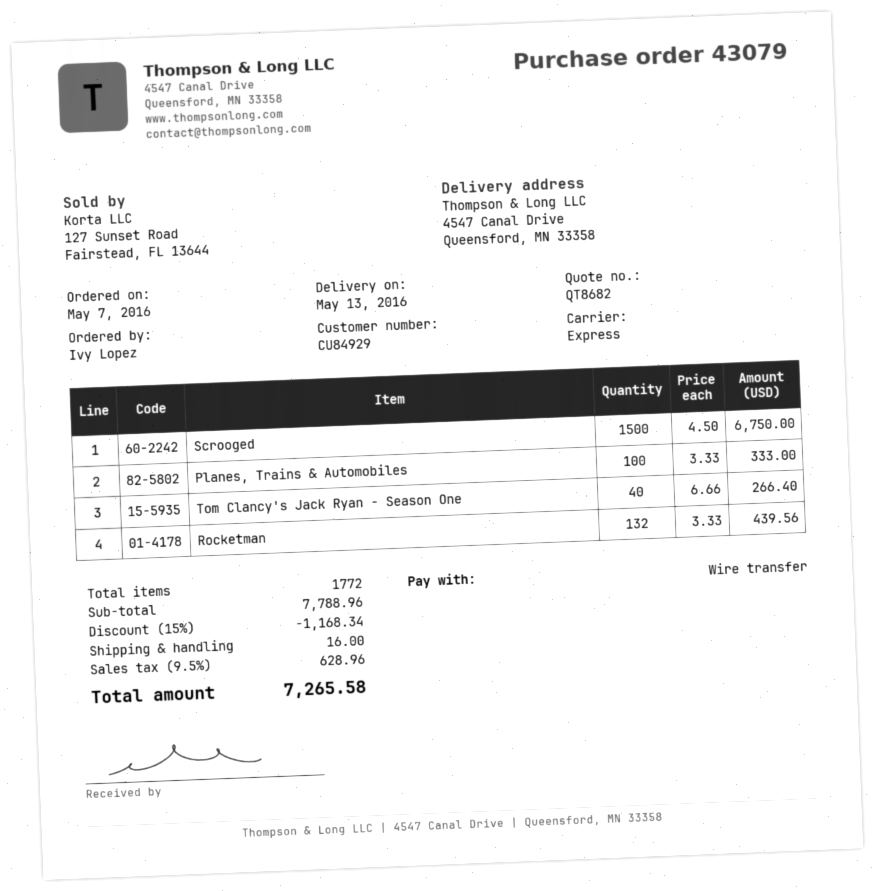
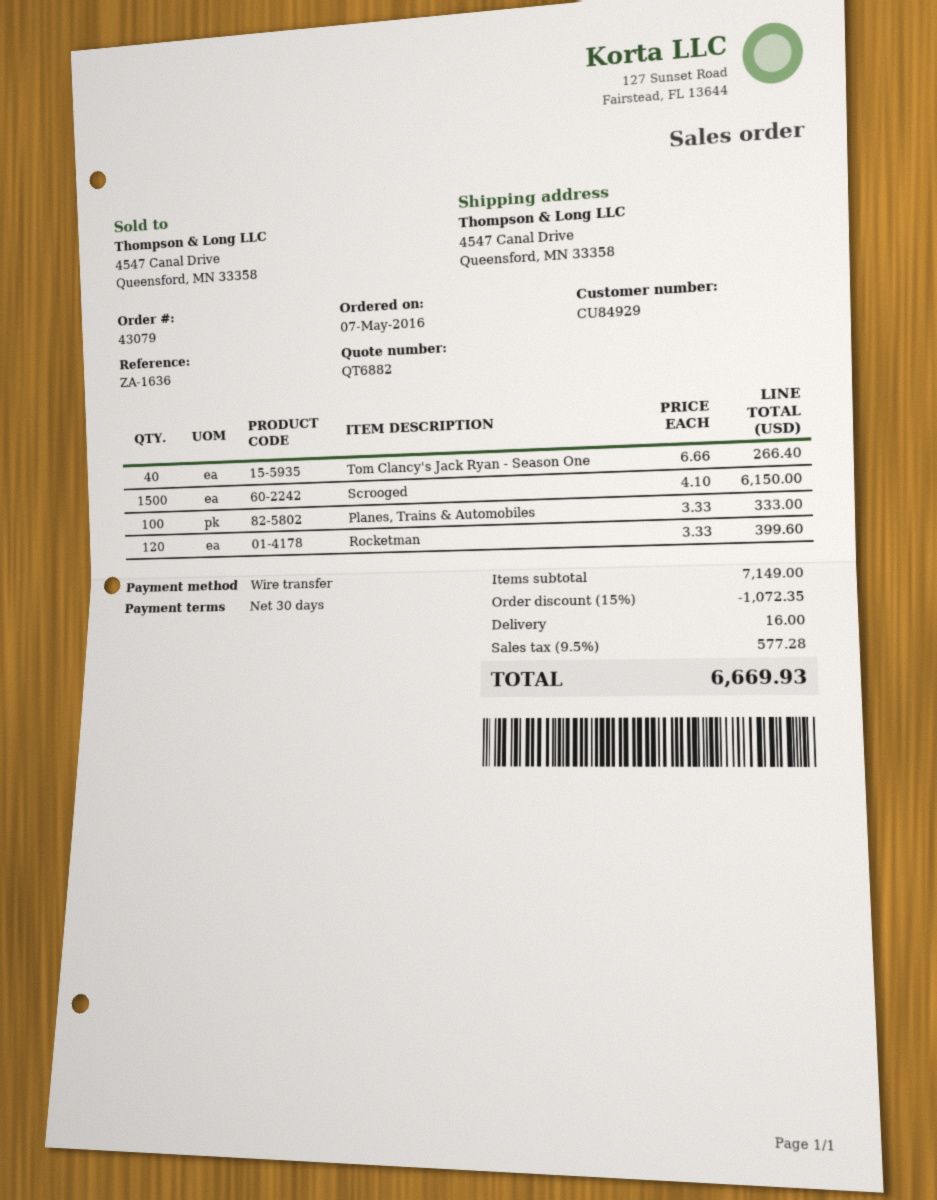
quote number: QT8682 -> QT6882
Scrooged: 1500 x 4.50 = 6750.00 -> 1500 x 4.10 = 6150.00
Rocketman: 132 x 3.33 = 439.56 -> 120 x 3.33 = 399.60
subtotal: 7788.96 -> 7149.00
discount: 15% = 1168.34 -> 15% = 1072.35
tax: 9.5% = 628.96 -> 9.5% = 577.28
total: 7265.58 -> 6669.93

